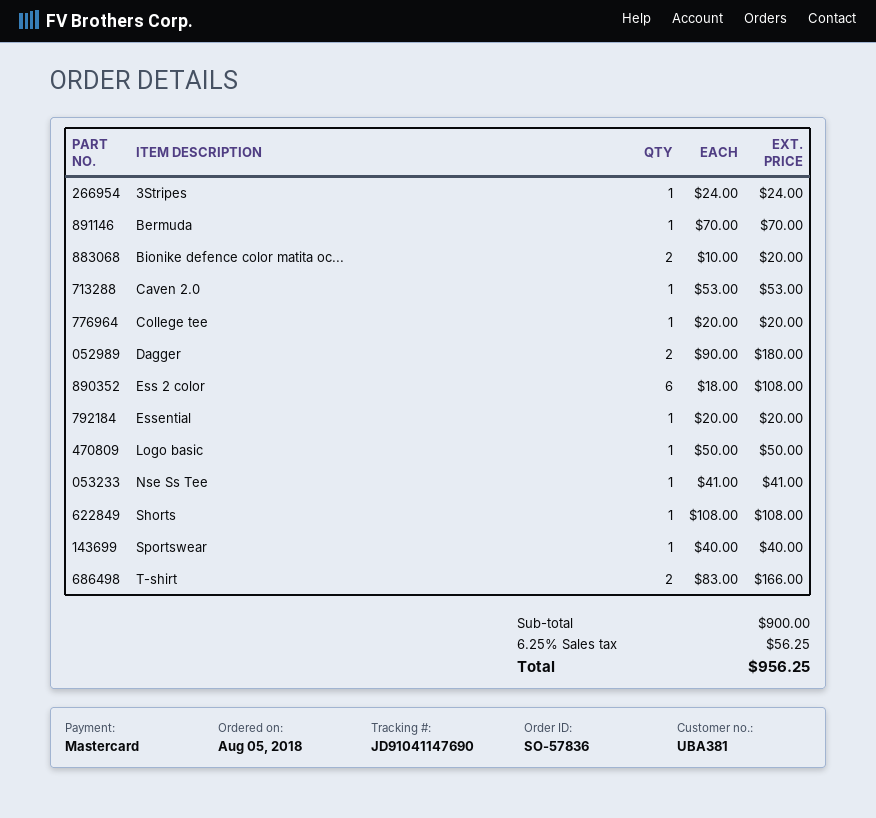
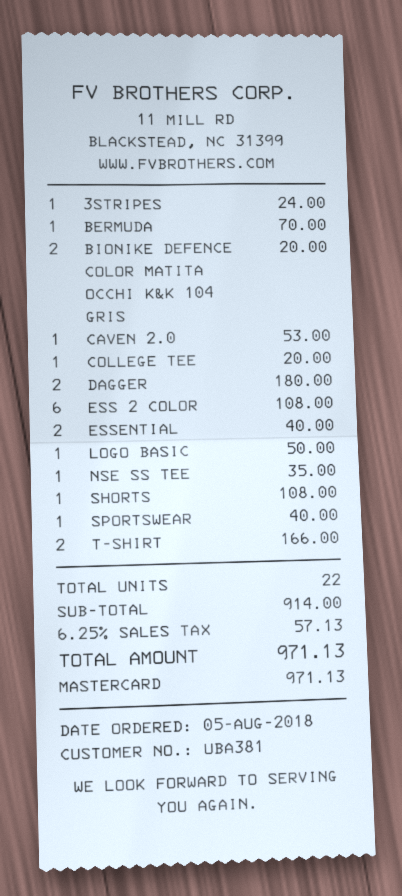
Essential: 1 for 20.00 -> 2 for 40.00
Nse Ss Tee: 1 for 41.00 -> 1 for 35.00
subtotal: 900.00 -> 914.00
tax: 6.25% = 56.25 -> 6.25% = 57.13
total: 956.25 -> 971.13

